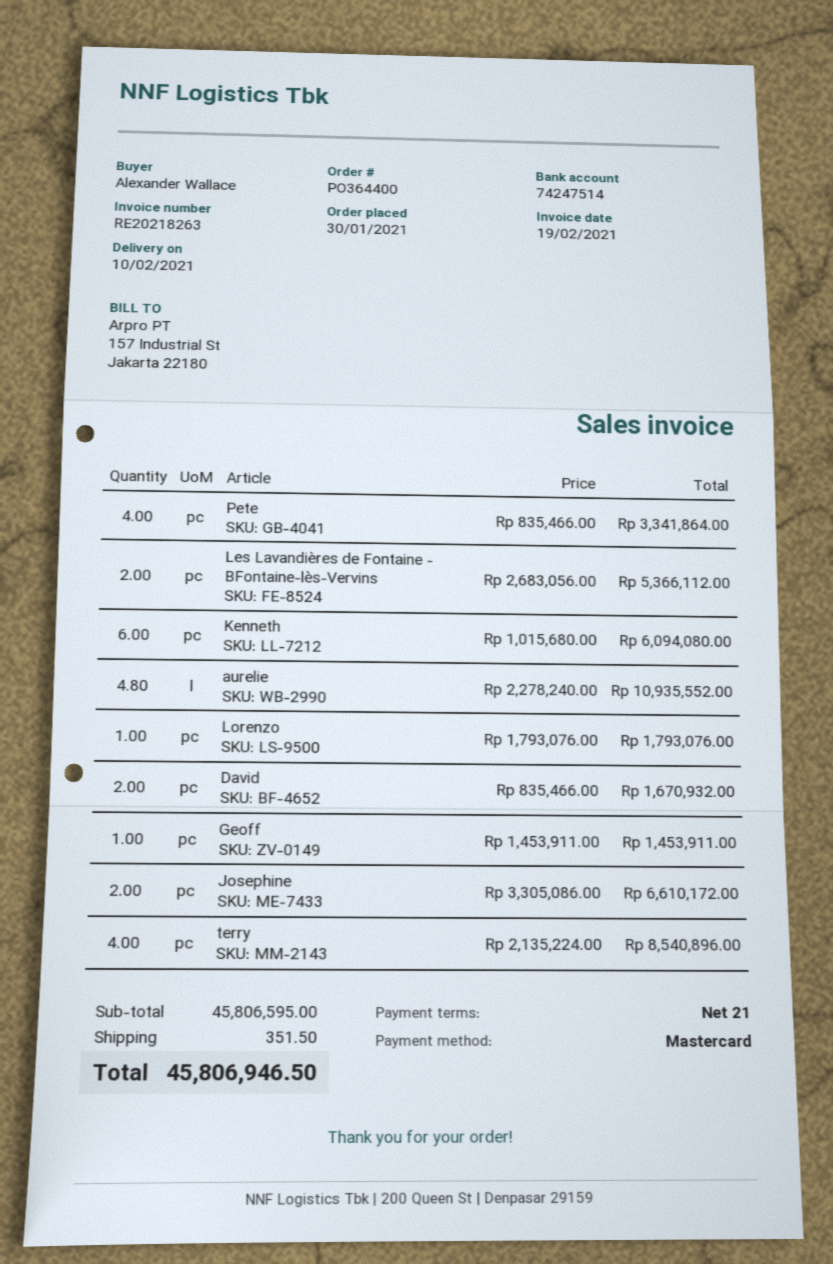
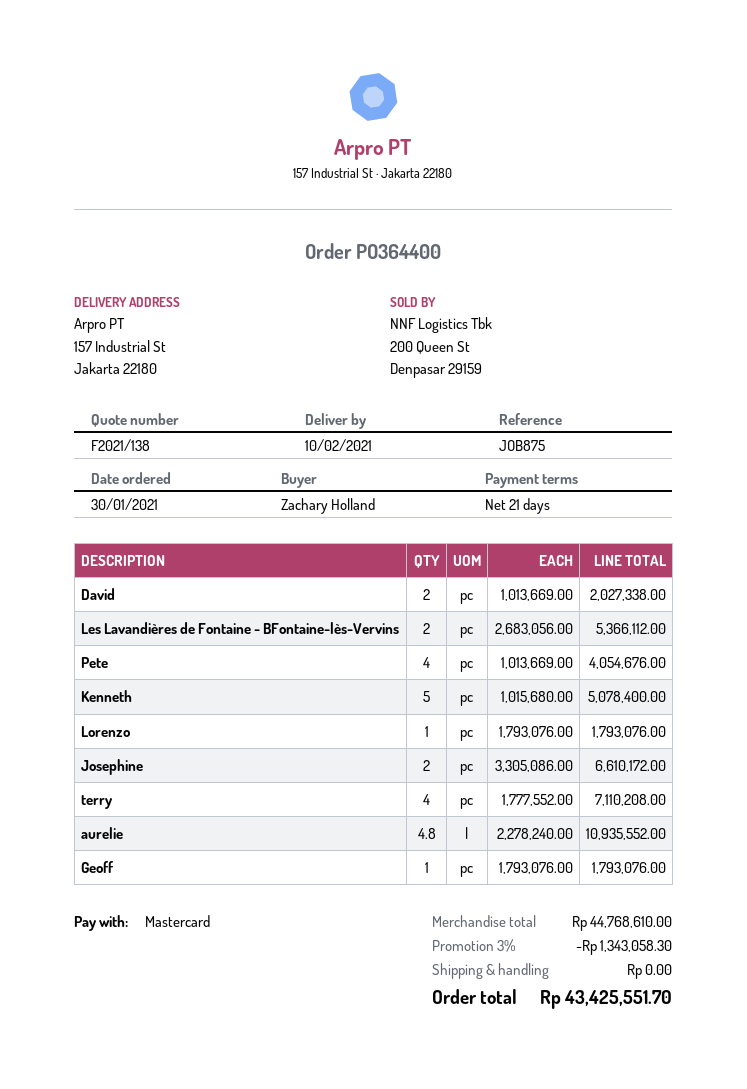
ordered by: Alexander Wallace -> Zachary Holland
Pete: 4 x 835466.00 = 3341864.00 -> 4 x 1013669.00 = 4054676.00
Kenneth: 6 x 1015680.00 = 6094080.00 -> 5 x 1015680.00 = 5078400.00
David: 2 x 835466.00 = 1670932.00 -> 2 x 1013669.00 = 2027338.00
Geoff: 1 x 1453911.00 = 1453911.00 -> 1 x 1793076.00 = 1793076.00
terry: 4 x 2135224.00 = 8540896.00 -> 4 x 1777552.00 = 7110208.00
subtotal: 45806595.00 -> 44768610.00
discount: none -> 3% = 1343058.30
shipping: 351.50 -> 0.00
total: 45806946.50 -> 43425551.70

